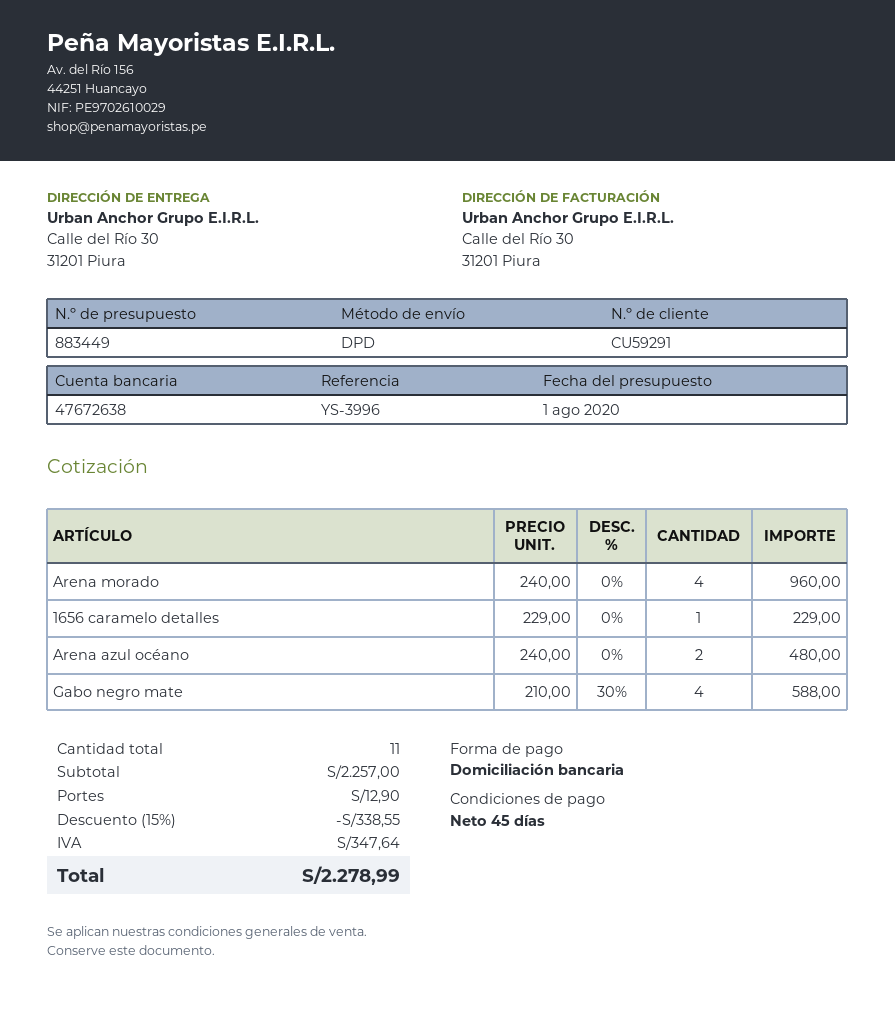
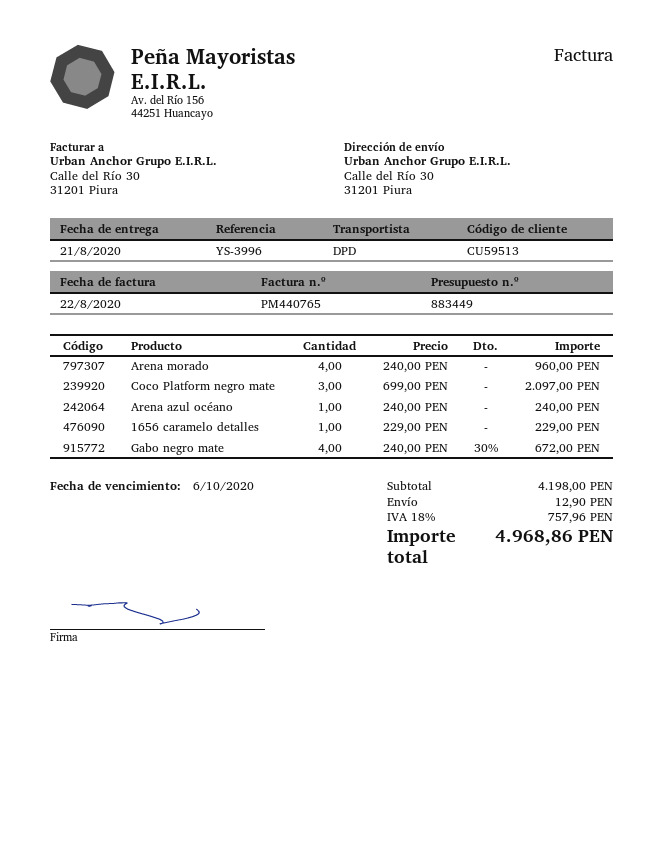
customer number: CU59291 -> CU59513
Arena azul océano: 2 x 240.00 = 480.00 -> 1 x 240.00 = 240.00
Gabo negro mate: 4 x 210.00 - 30% = 588.00 -> 4 x 240.00 - 30% = 672.00
Coco Platform negro mate: none -> 3 x 699.00 = 2097.00
subtotal: 2257.00 -> 4198.00
discount: 15% = 338.55 -> none
tax: 347.64 -> 757.96
total: 2278.99 -> 4968.86

